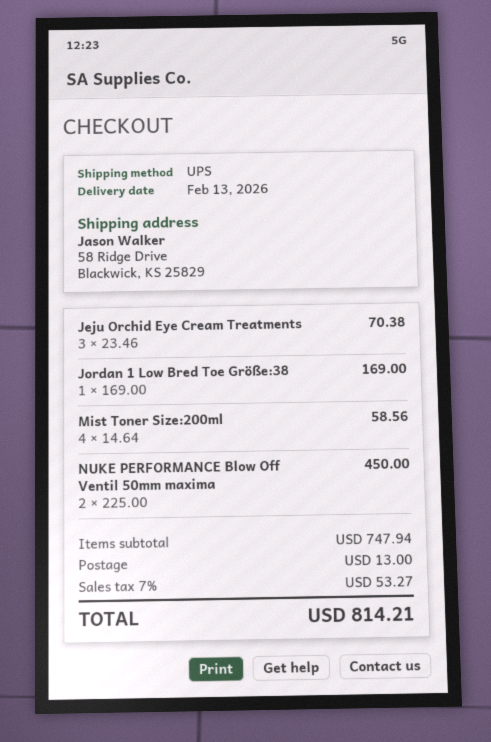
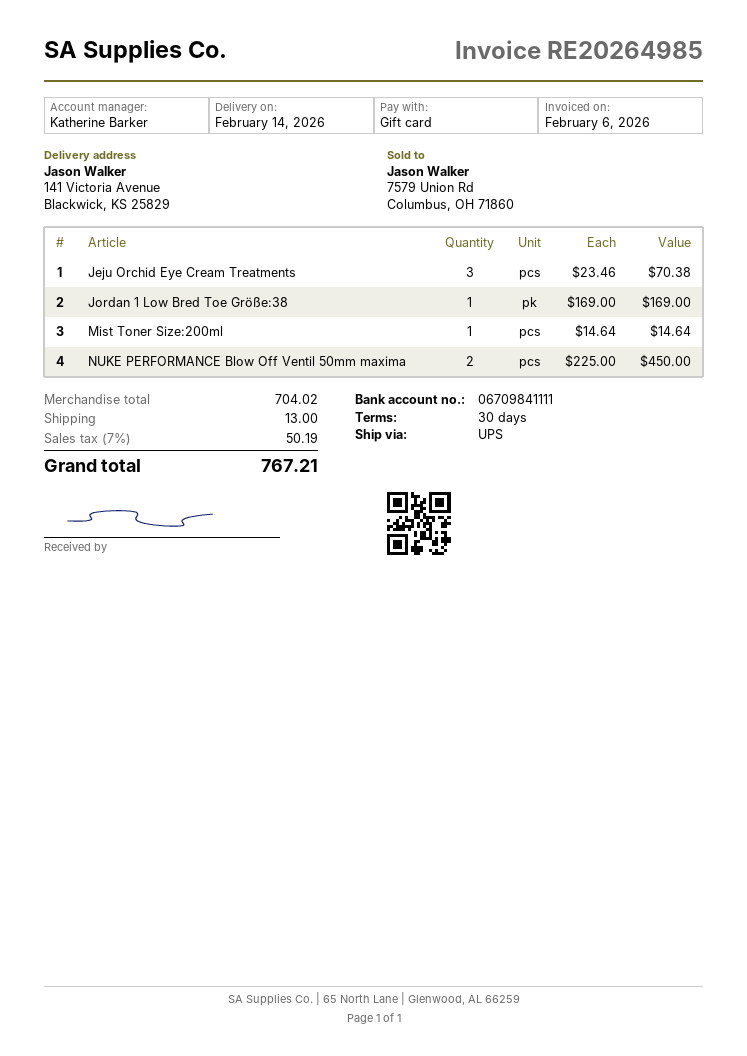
delivery date: 2026-02-13 -> 2026-02-14
ship to: 58 Ridge Drive, Blackwick, KS 25829 -> 141 Victoria Avenue, Blackwick, KS 25829
Mist Toner Size:200ml: 4 x 14.64 = 58.56 -> 1 x 14.64 = 14.64
subtotal: 747.94 -> 704.02
tax: 7% = 53.27 -> 7% = 50.19
total: 814.21 -> 767.21

